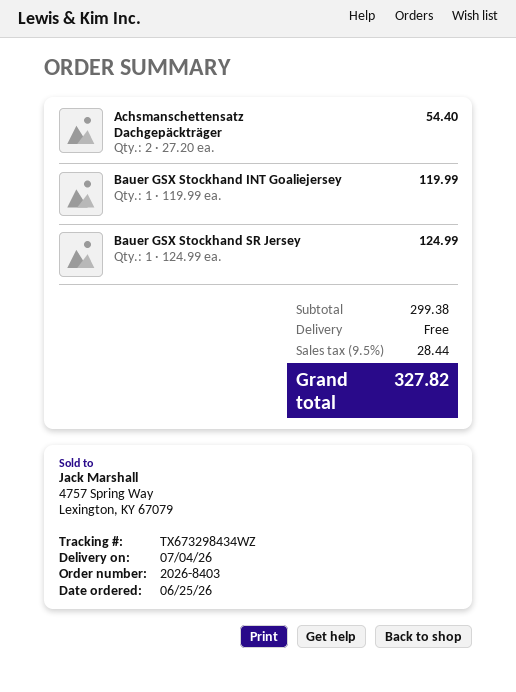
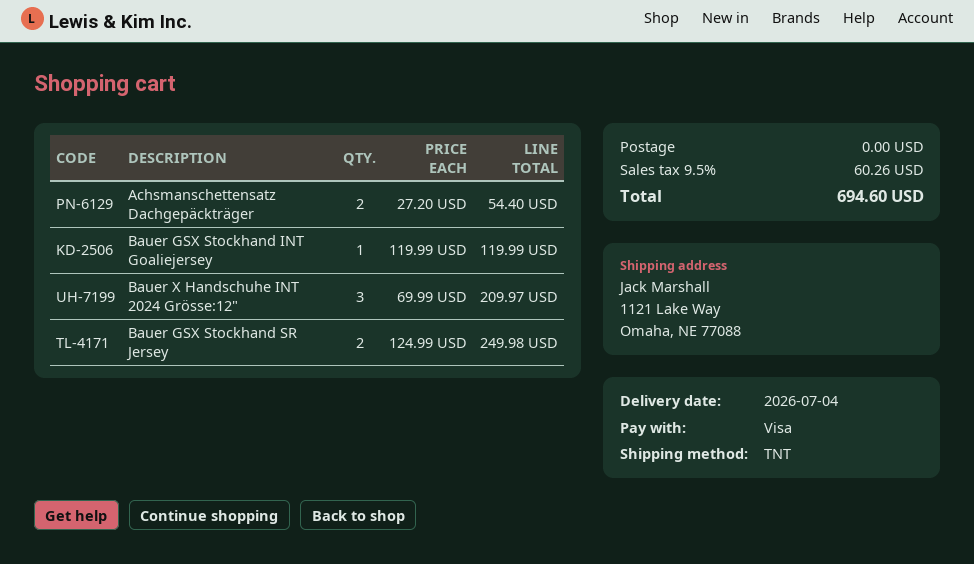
Bauer GSX Stockhand SR Jersey: 1 x 124.99 = 124.99 -> 2 x 124.99 = 249.98
Bauer X Handschuhe INT 2024 Grösse:12": none -> 3 x 69.99 = 209.97
tax: 9.5% = 28.44 -> 9.5% = 60.26
total: 327.82 -> 694.60

